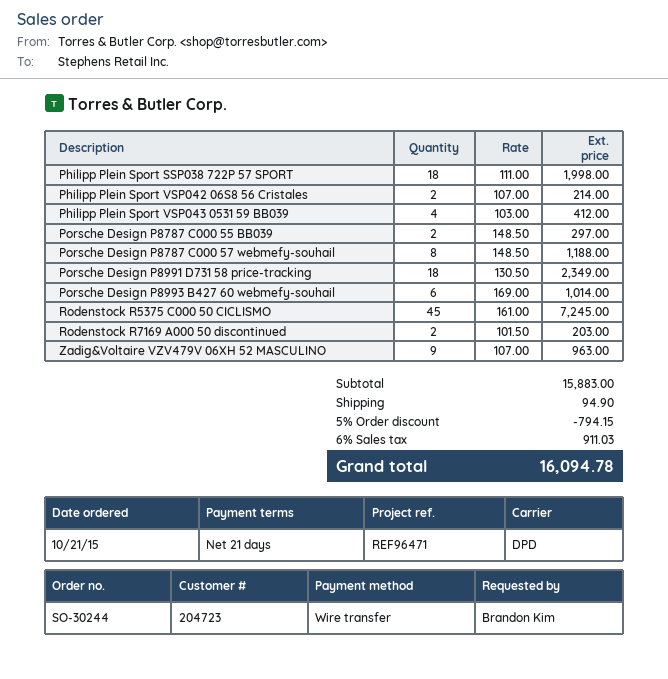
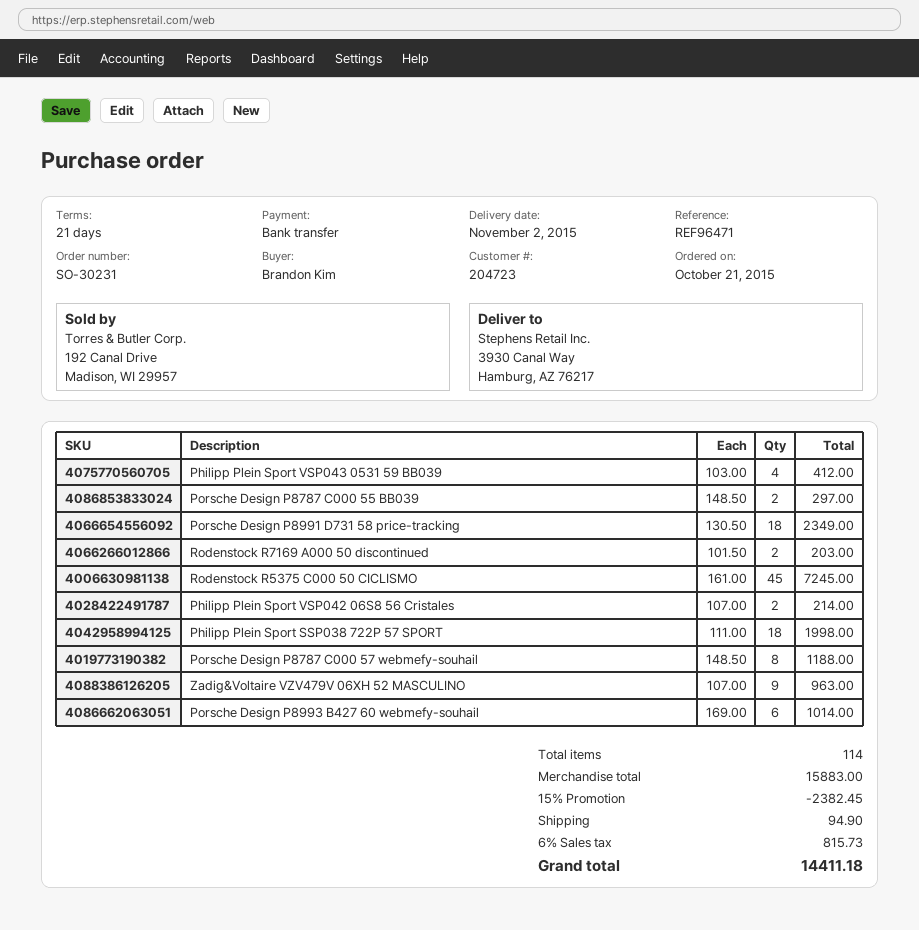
order number: SO-30244 -> SO-30231
discount: 5% = 794.15 -> 15% = 2382.45
tax: 6% = 911.03 -> 6% = 815.73
total: 16094.78 -> 14411.18

